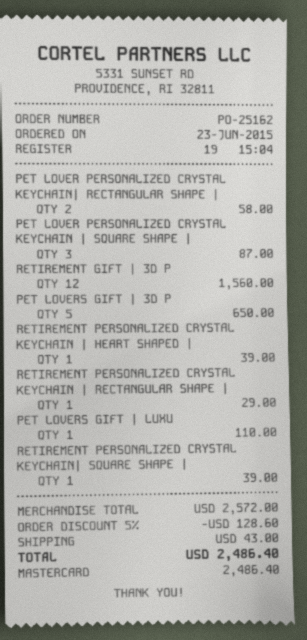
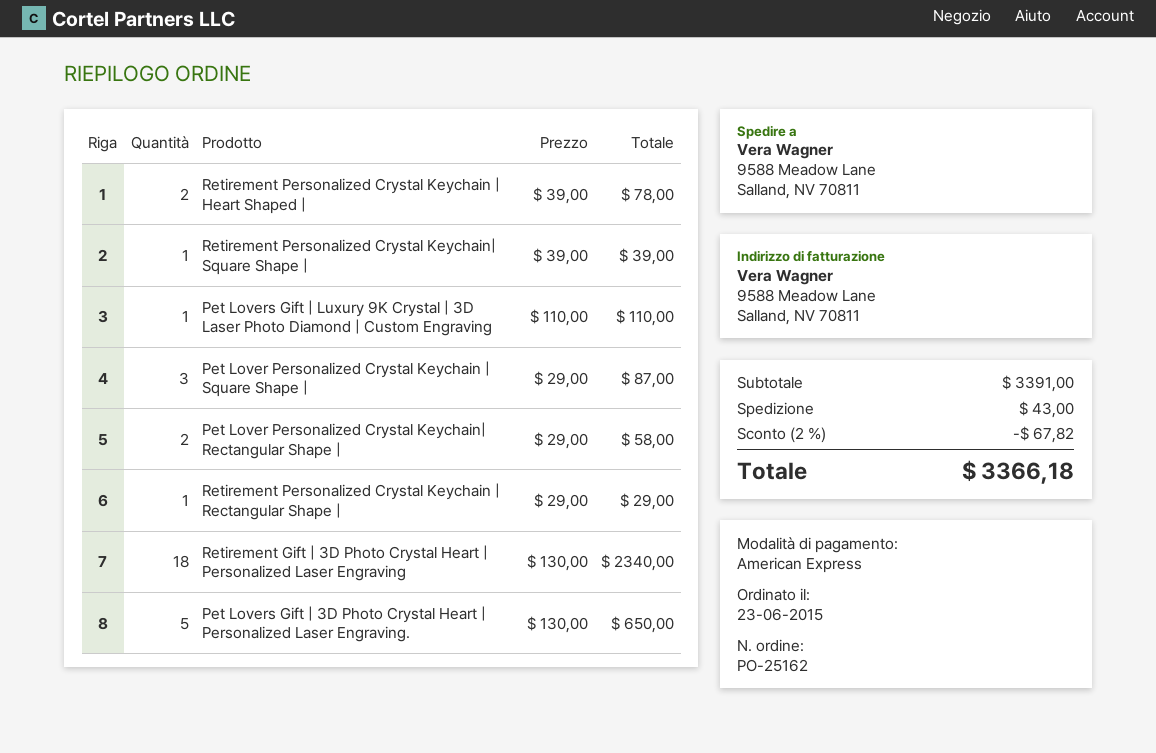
payment method: Mastercard -> American Express
RETIREMENT GIFT | 3D P: 12 for 1560.00 -> 18 for 2340.00
RETIREMENT PERSONALIZED CRYSTAL KEYCHAIN | HEART SHAPED |: 1 for 39.00 -> 2 for 78.00
subtotal: 2572.00 -> 3391.00
discount: 5% = 128.60 -> 2% = 67.82
total: 2486.40 -> 3366.18

